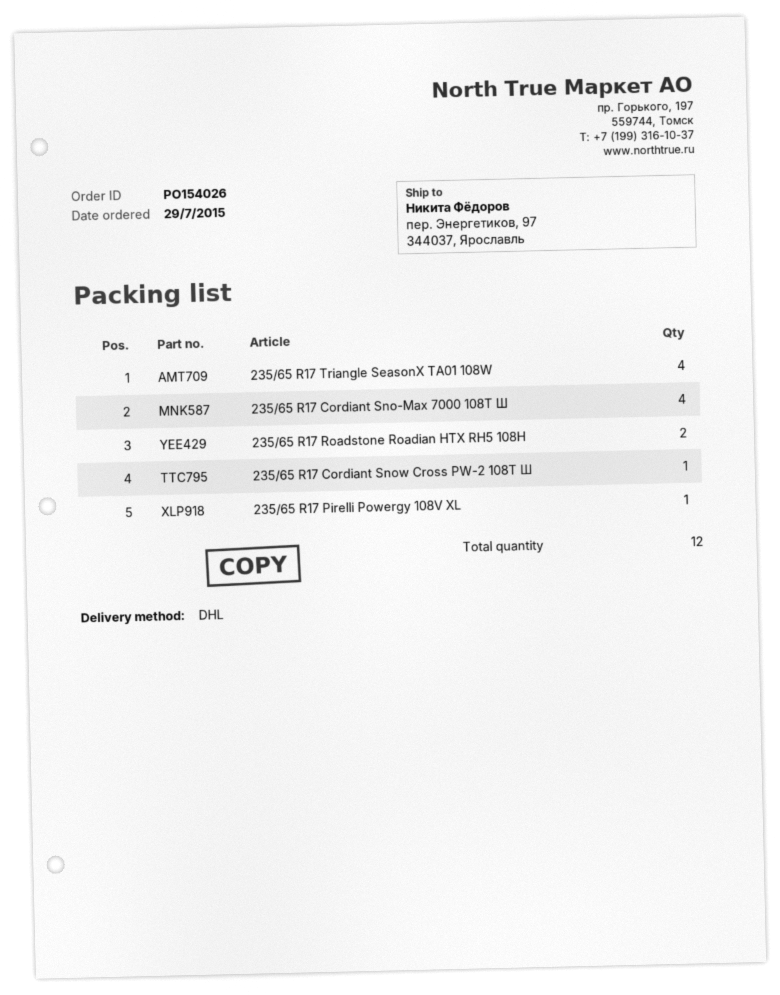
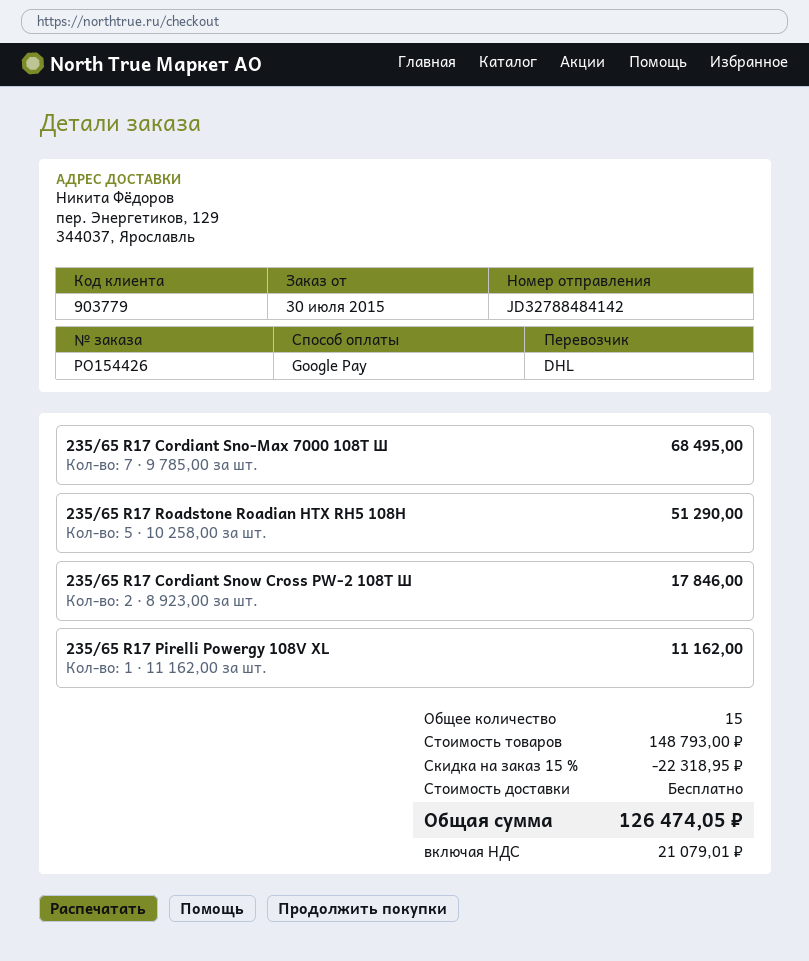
order number: PO154026 -> PO154426
order date: 2015-07-29 -> 2015-07-30
ship to: пер. Энергетиков, 97, 344037, Ярославль -> пер. Энергетиков, 129, 344037, Ярославль
235/65 R17 Triangle SeasonX TA01 108W: 4 -> none
235/65 R17 Cordiant Sno-Max 7000 108T Ш: 4 -> 7
235/65 R17 Roadstone Roadian HTX RH5 108H: 2 -> 5
235/65 R17 Cordiant Snow Cross PW-2 108T Ш: 1 -> 2
total quantity: 12 -> 15

